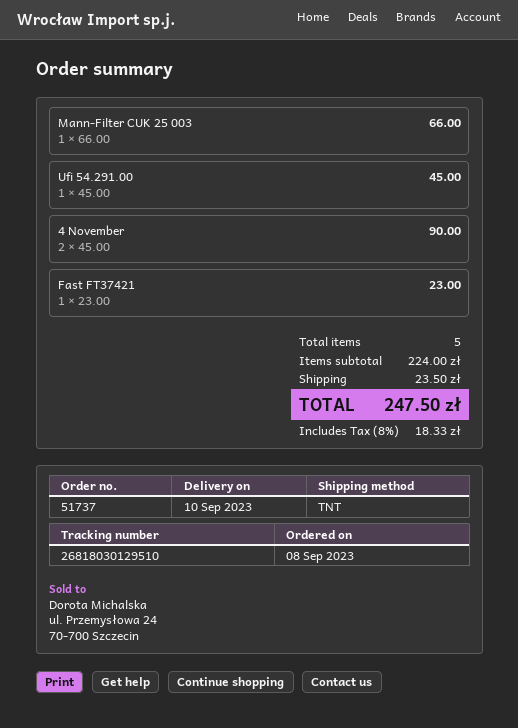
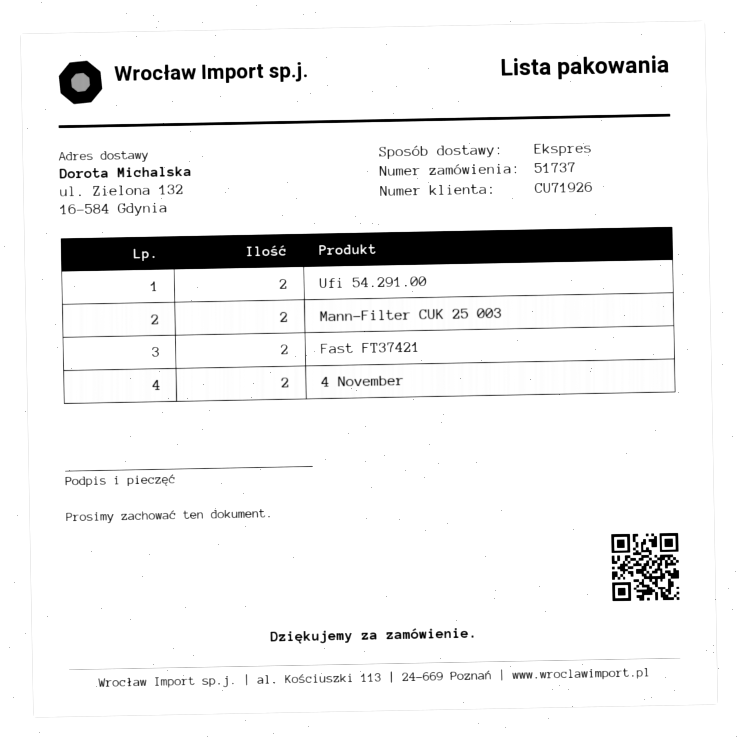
shipping method: TNT -> express
Mann-Filter CUK 25 003: 1 -> 2
Ufi 54.291.00: 1 -> 2
Fast FT37421: 1 -> 2

